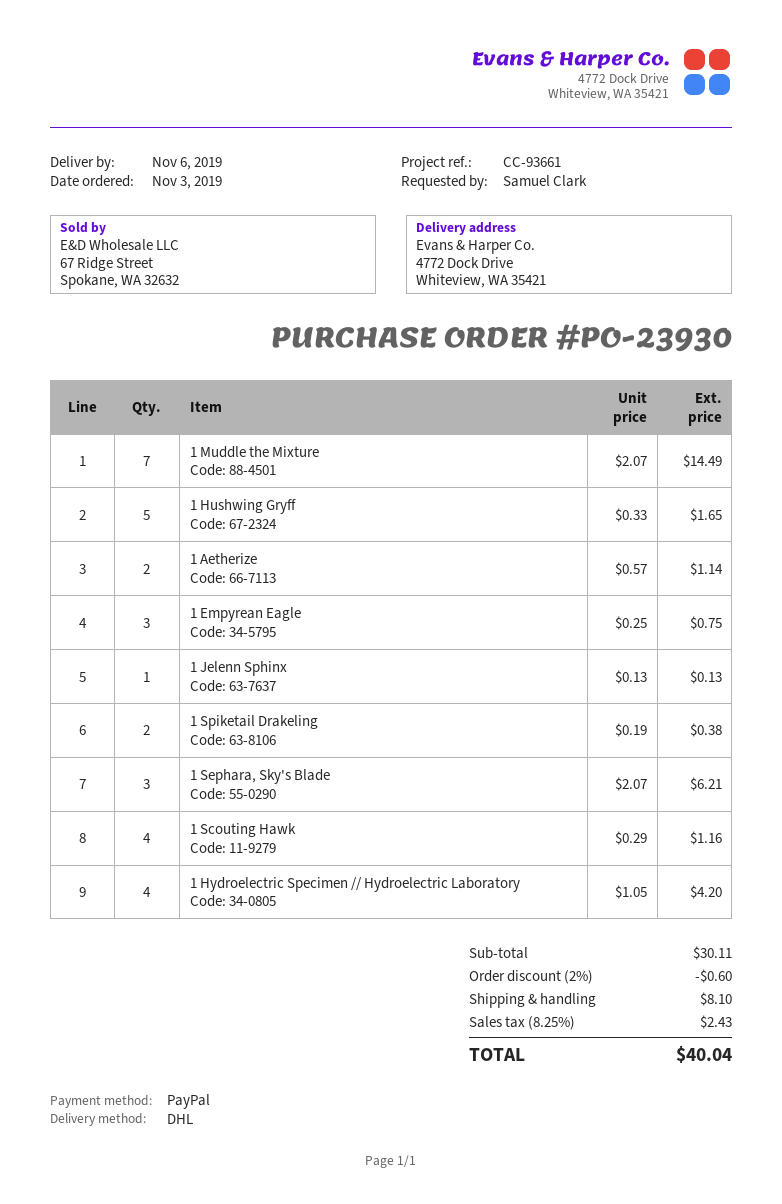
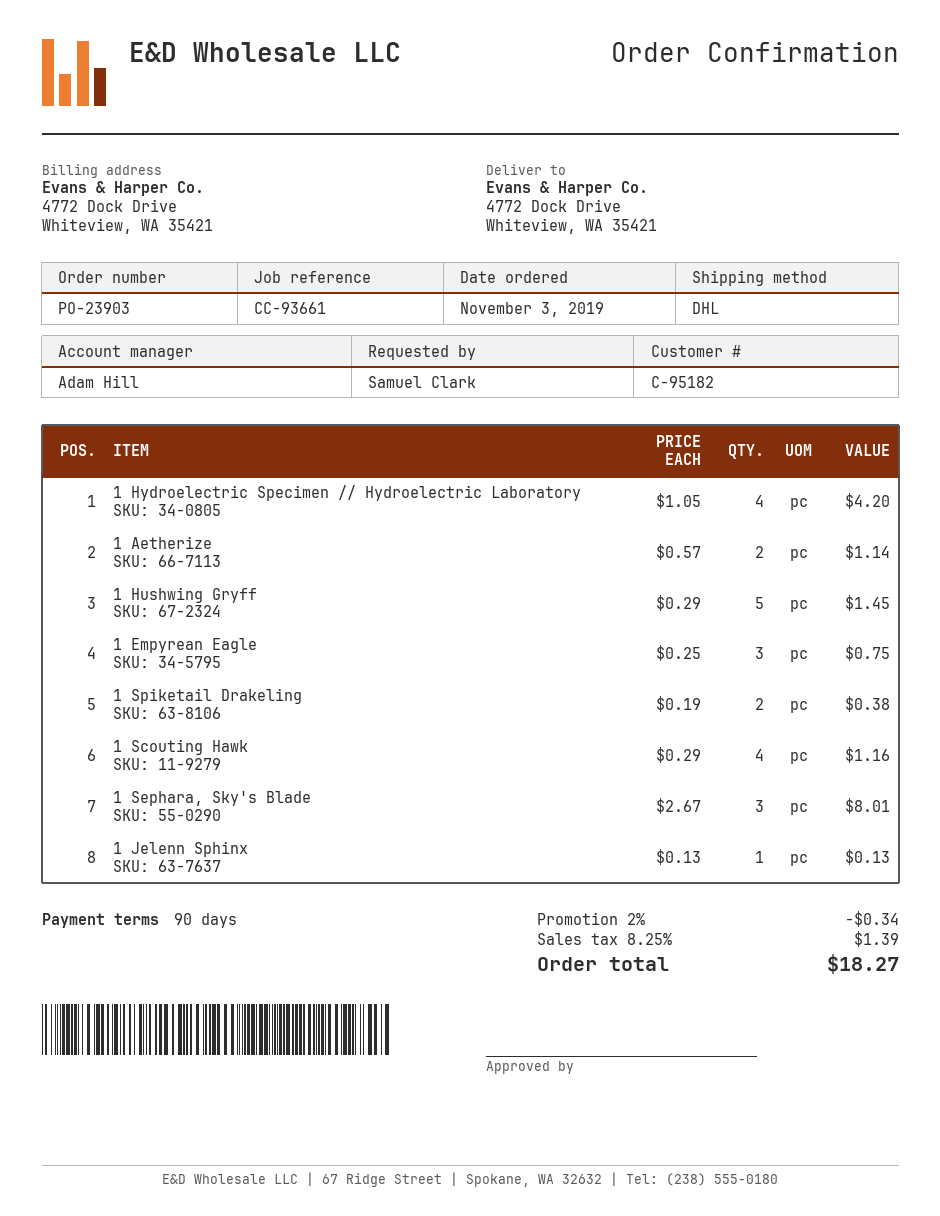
order number: PO-23930 -> PO-23903
1 Muddle the Mixture: 7 x 2.07 = 14.49 -> none
1 Hushwing Gryff: 5 x 0.33 = 1.65 -> 5 x 0.29 = 1.45
1 Sephara, Sky's Blade: 3 x 2.07 = 6.21 -> 3 x 2.67 = 8.01
discount: 2% = 0.60 -> 2% = 0.34
shipping: 8.10 -> none
tax: 8.25% = 2.43 -> 8.25% = 1.39
total: 40.04 -> 18.27

